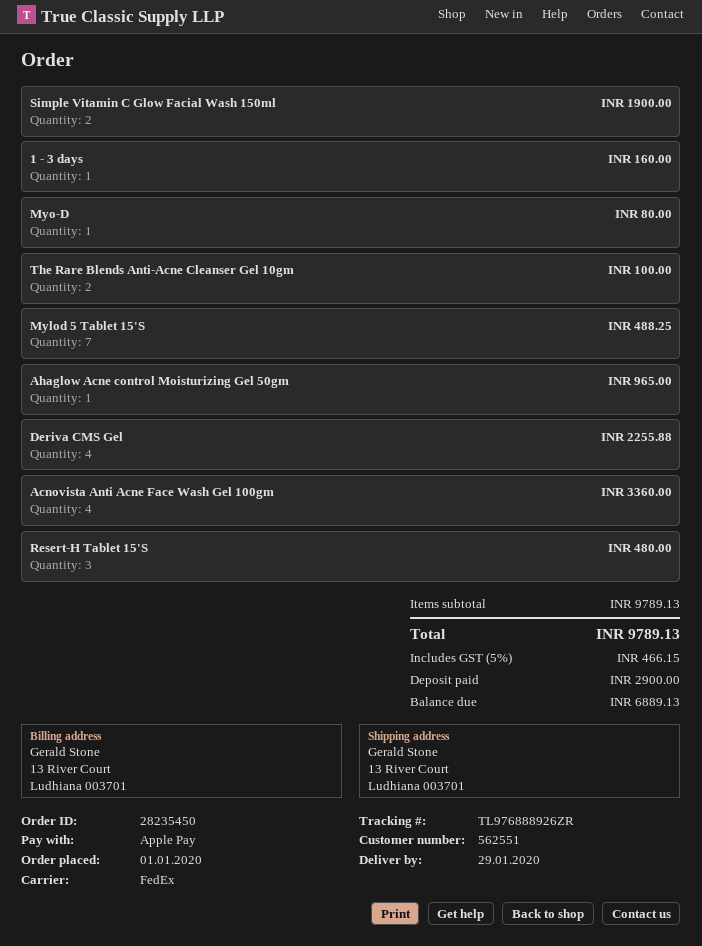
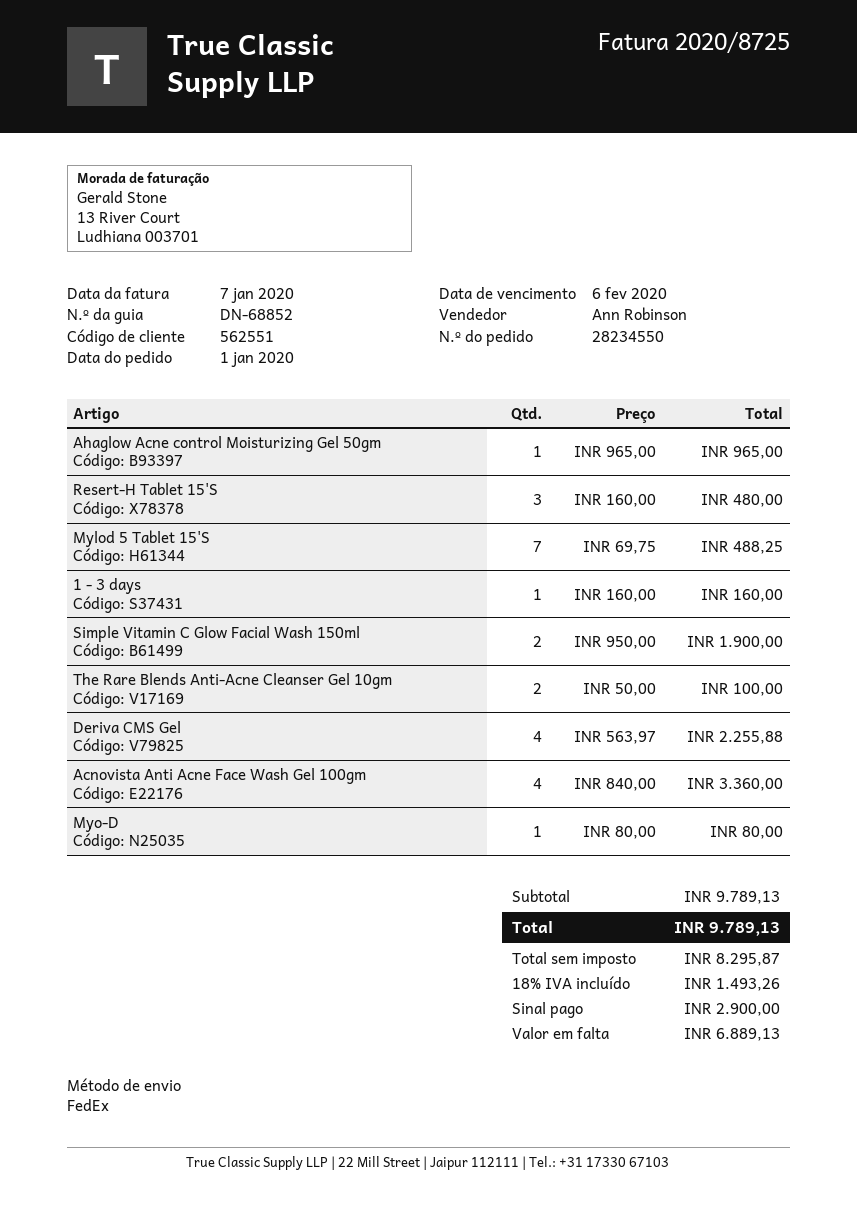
order number: 28235450 -> 28234550
tax: 5% = 466.15 -> 18% = 1493.26

